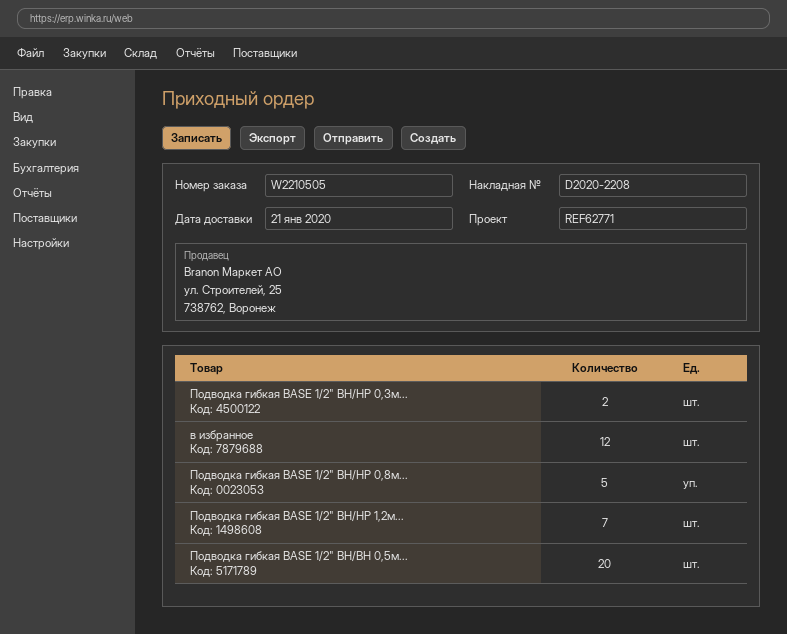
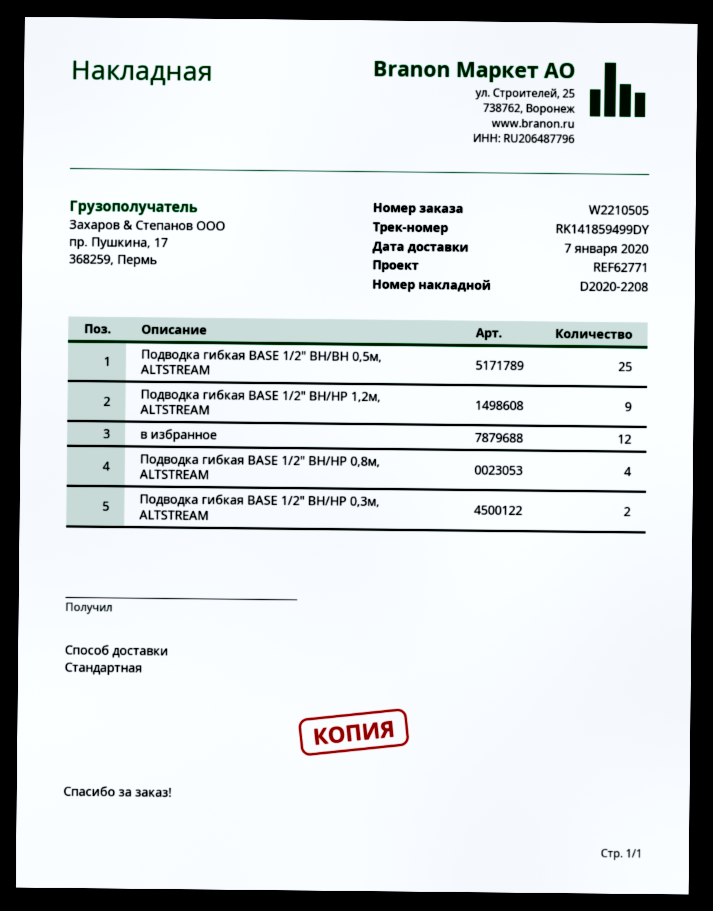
delivery date: 2020-01-21 -> 2020-01-07
Подводка гибкая BASE 1/2" ВН/НР 0,8м...: 5 -> 4
Подводка гибкая BASE 1/2" ВН/НР 1,2м...: 7 -> 9
Подводка гибкая BASE 1/2" ВН/ВН 0,5м...: 20 -> 25

